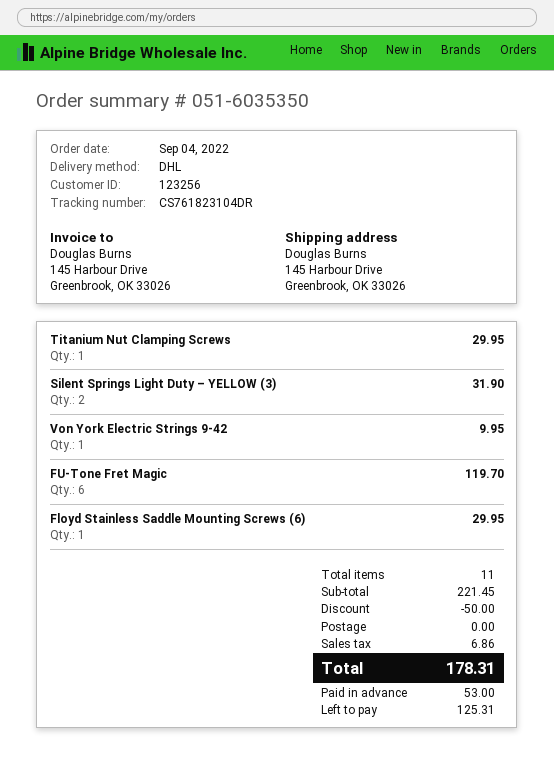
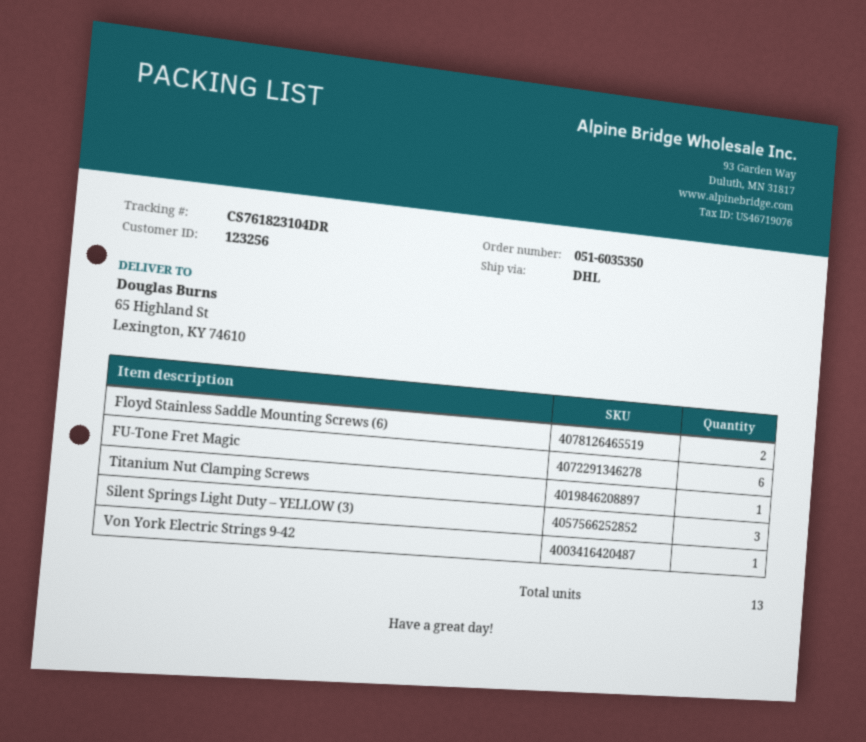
ship to: 145 Harbour Drive, Greenbrook, OK 33026 -> 65 Highland St, Lexington, KY 74610
Silent Springs Light Duty – YELLOW (3): 2 -> 3
Floyd Stainless Saddle Mounting Screws (6): 1 -> 2
total quantity: 11 -> 13

